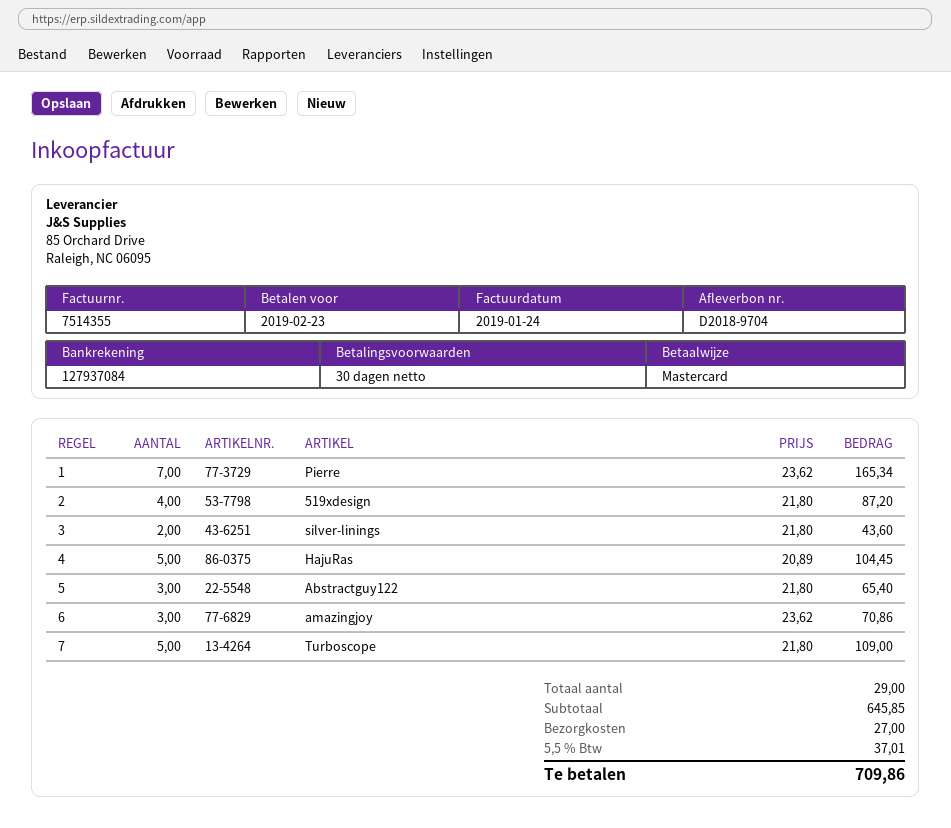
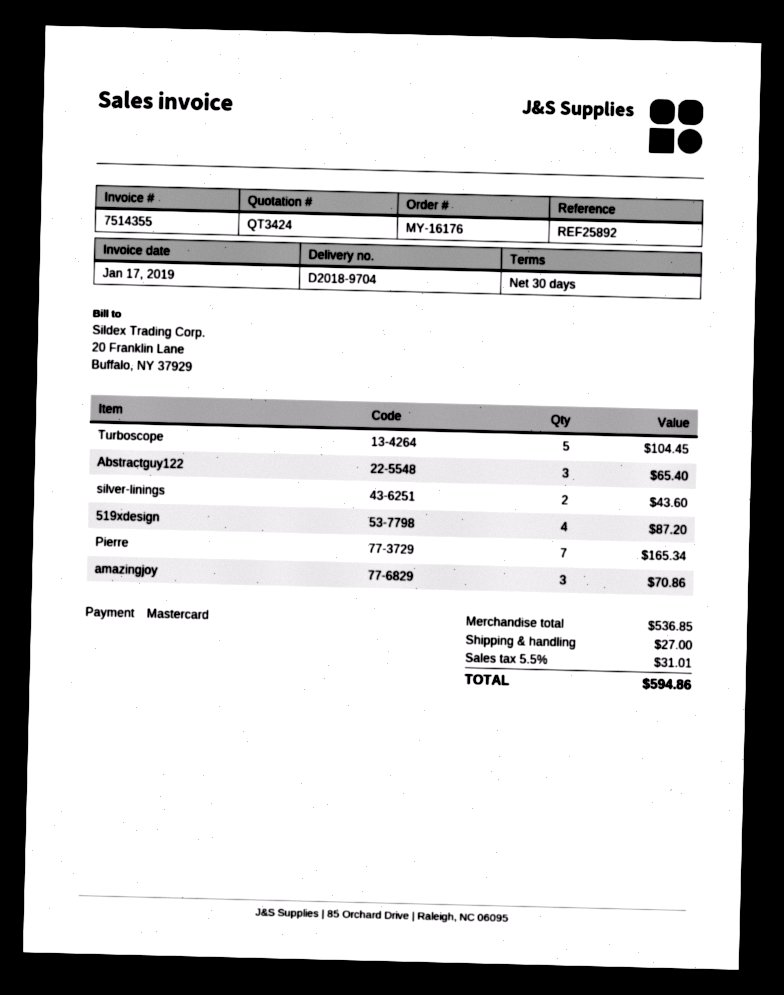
invoice date: 2019-01-24 -> 2019-01-17
HajuRas: 5 for 104.45 -> none
Turboscope: 5 for 109.00 -> 5 for 104.45
subtotal: 645.85 -> 536.85
tax: 5.5% = 37.01 -> 5.5% = 31.01
total: 709.86 -> 594.86

